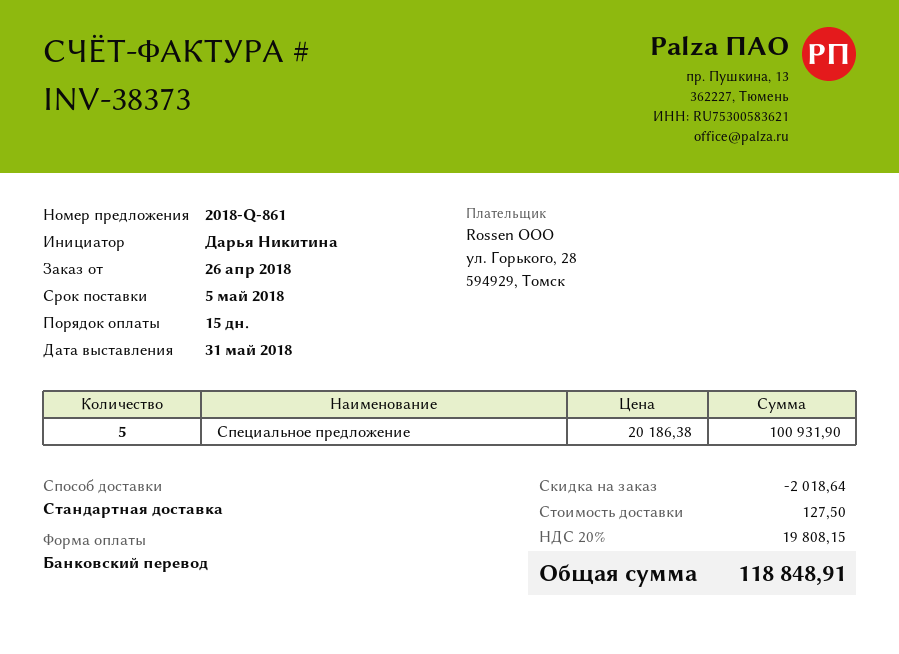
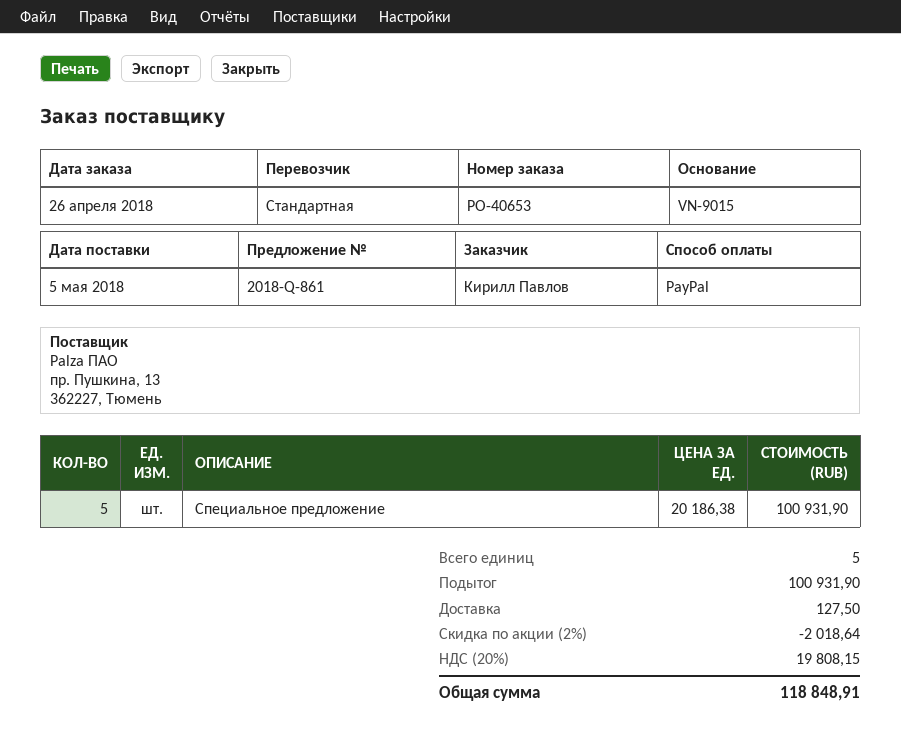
ordered by: Дарья Никитина -> Кирилл Павлов
payment method: bank transfer -> PayPal

